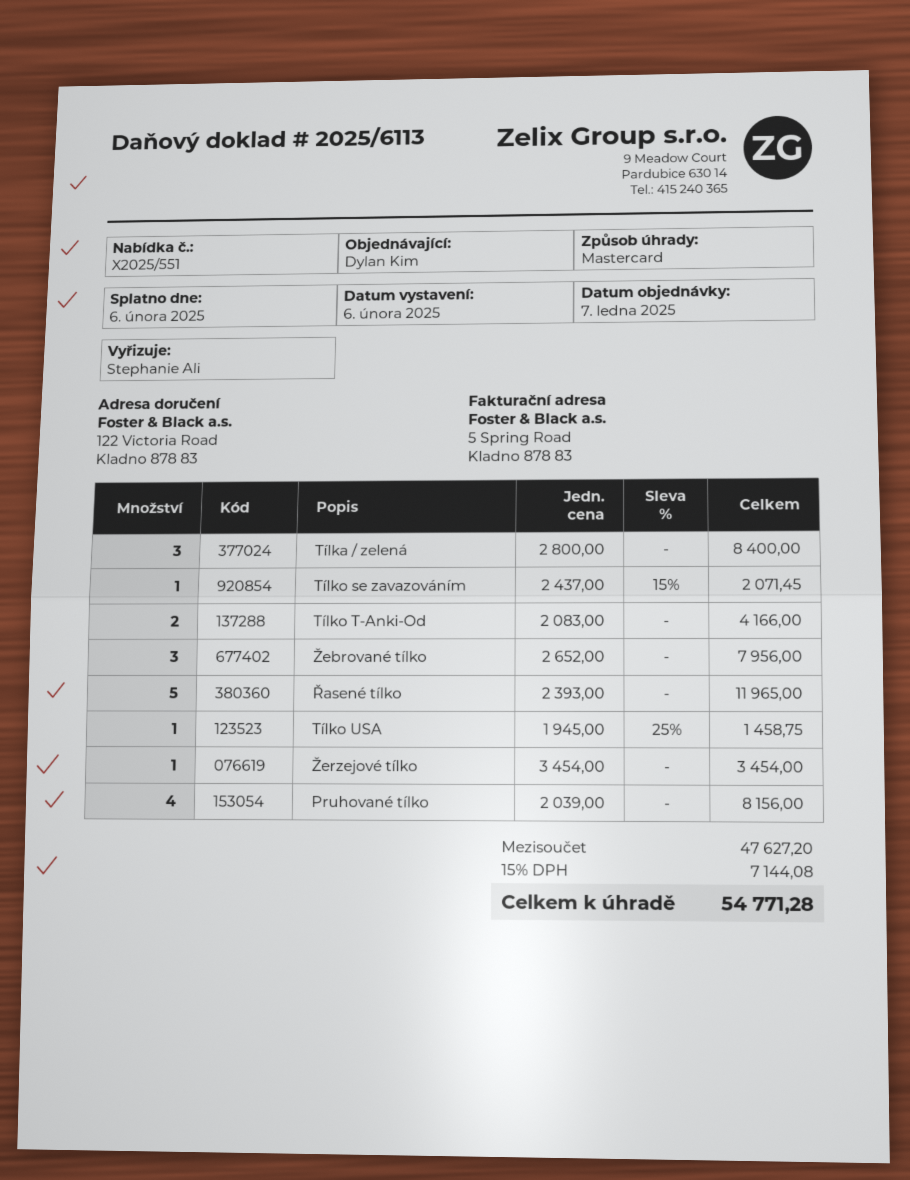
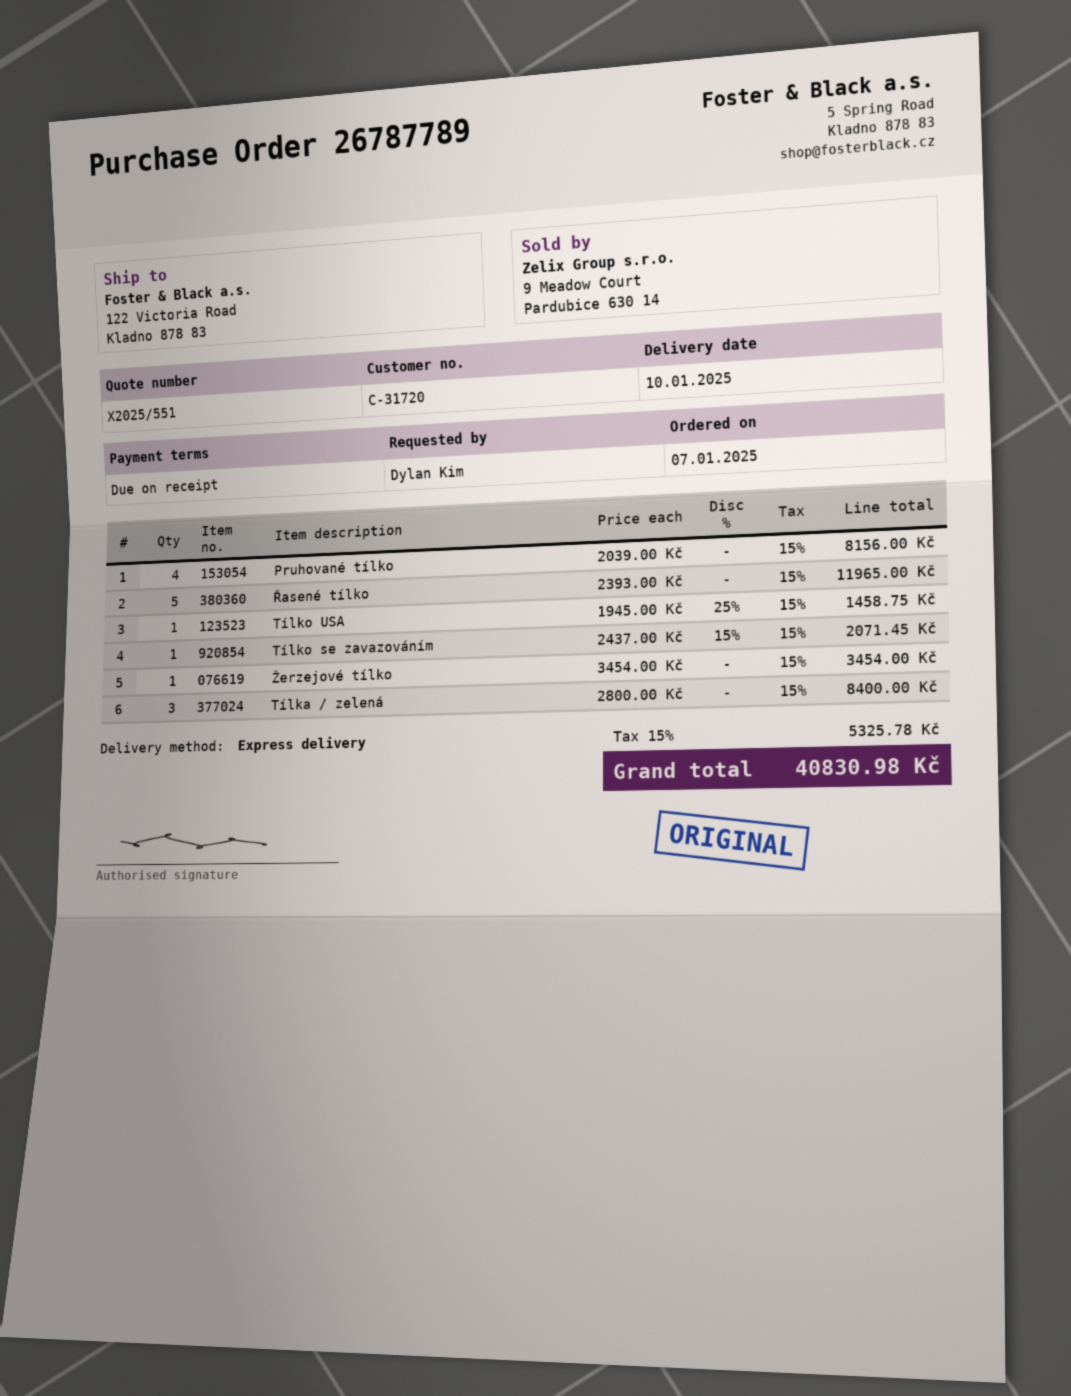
Tílko T-Anki-Od: 2 x 2083.00 = 4166.00 -> none
Žebrované tílko: 3 x 2652.00 = 7956.00 -> none
tax: 15% = 7144.08 -> 15% = 5325.78
total: 54771.28 -> 40830.98

